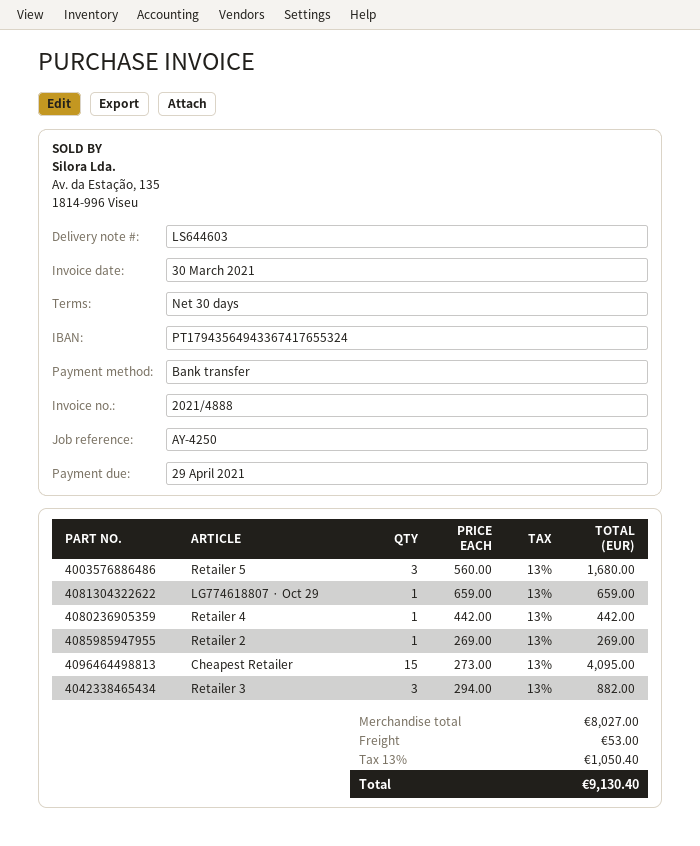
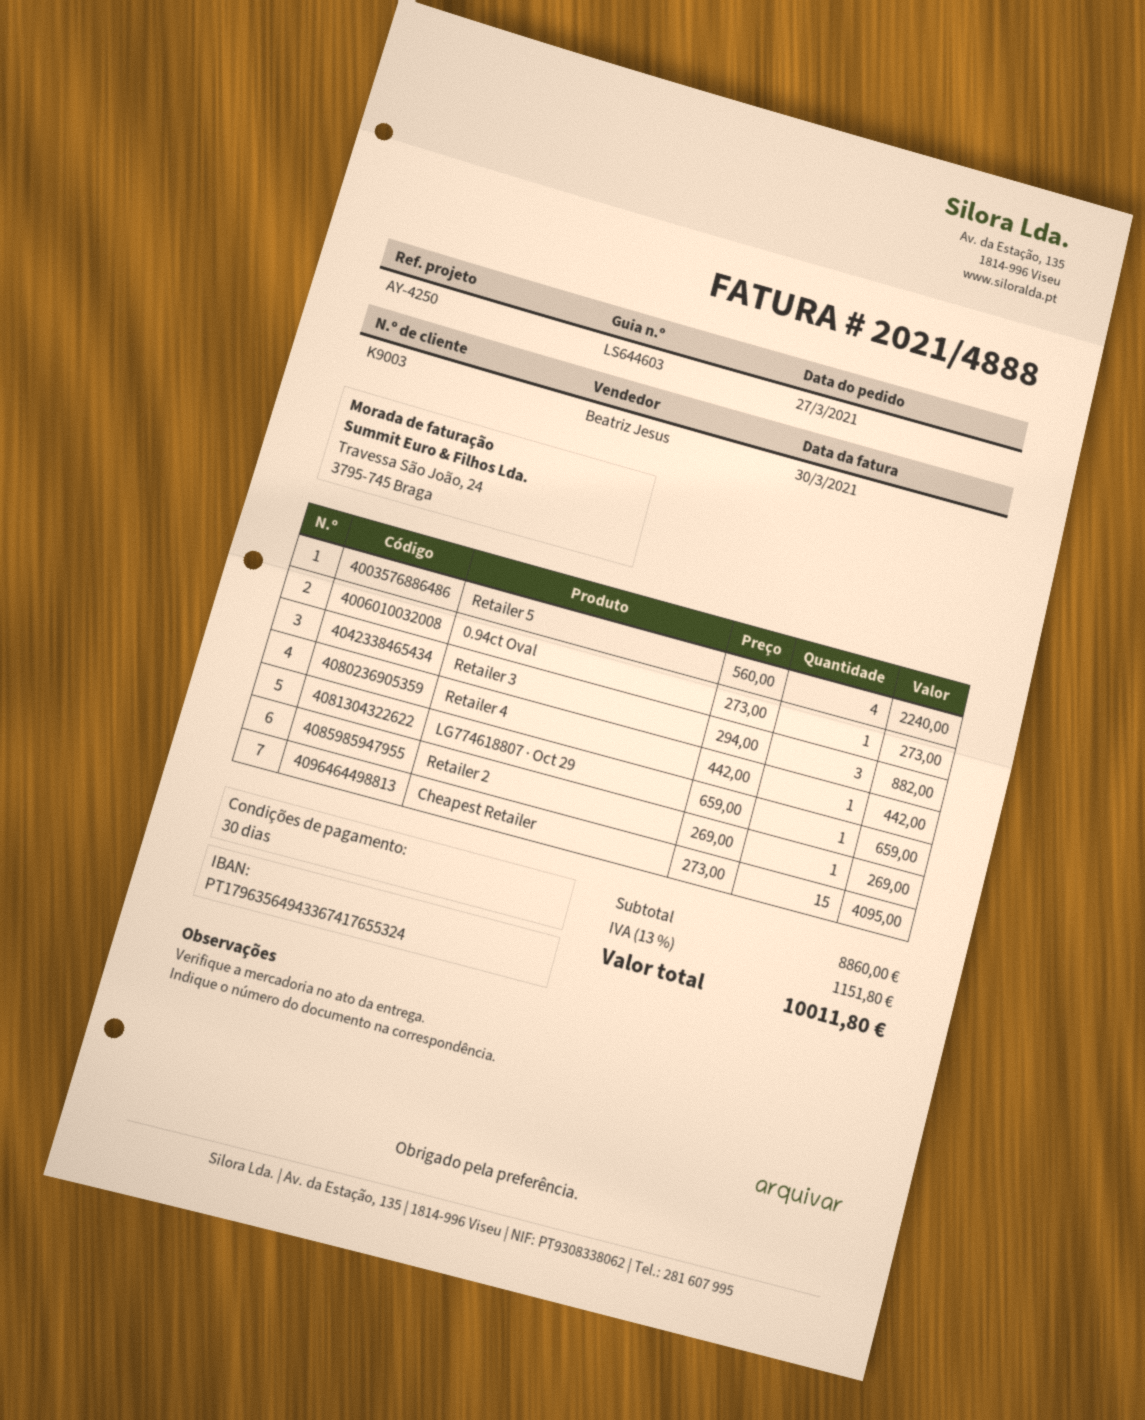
bank account: PT17943564943367417655324 -> PT17963564943367417655324
Retailer 5: 3 x 560.00 = 1680.00 -> 4 x 560.00 = 2240.00
0.94ct Oval: none -> 1 x 273.00 = 273.00
subtotal: 8027.00 -> 8860.00
shipping: 53.00 -> none
tax: 13% = 1050.40 -> 13% = 1151.80
total: 9130.40 -> 10011.80

